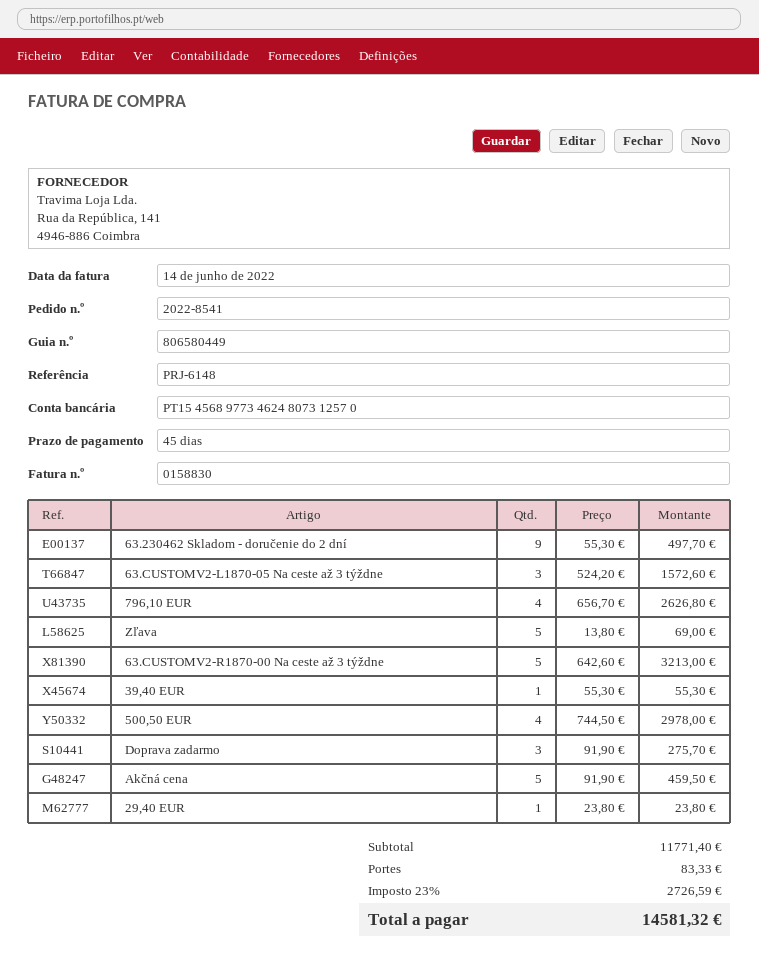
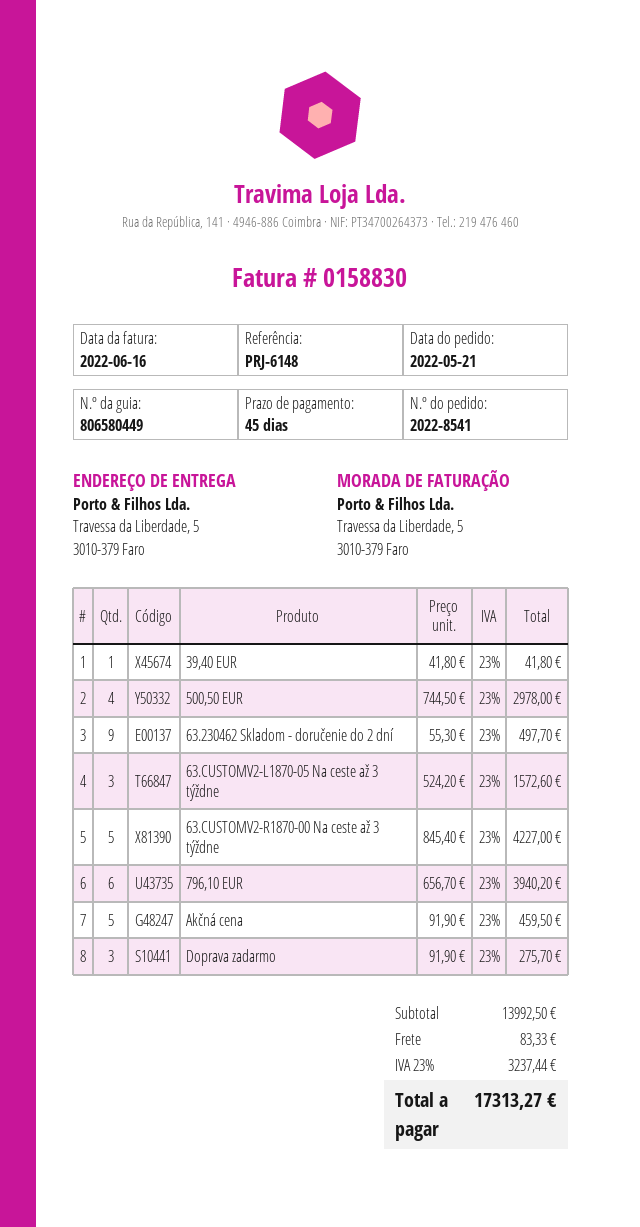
invoice date: 2022-06-14 -> 2022-06-16
796,10 EUR: 4 x 656.70 = 2626.80 -> 6 x 656.70 = 3940.20
Zľava: 5 x 13.80 = 69.00 -> none
63.CUSTOMV2-R1870-00 Na ceste až 3 týždne: 5 x 642.60 = 3213.00 -> 5 x 845.40 = 4227.00
39,40 EUR: 1 x 55.30 = 55.30 -> 1 x 41.80 = 41.80
29,40 EUR: 1 x 23.80 = 23.80 -> none
subtotal: 11771.40 -> 13992.50
tax: 23% = 2726.59 -> 23% = 3237.44
total: 14581.32 -> 17313.27

